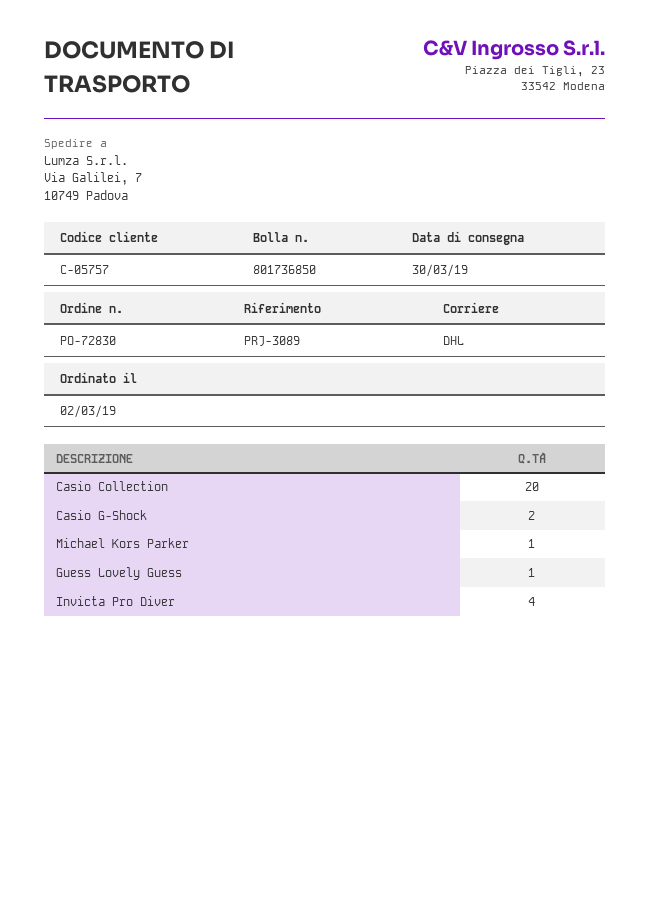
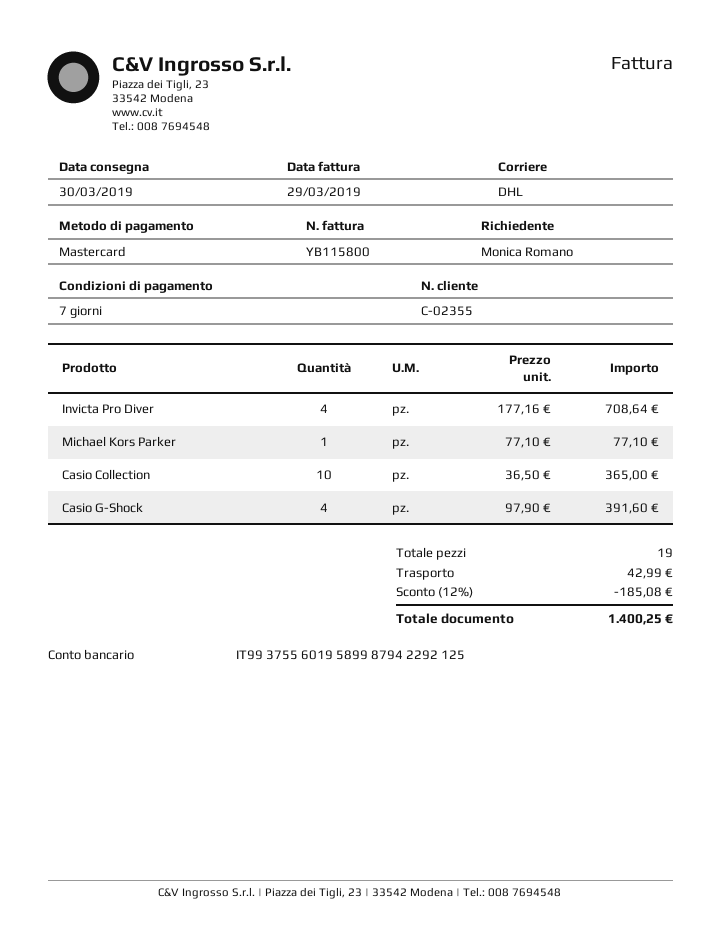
customer number: C-05757 -> C-02355
Casio Collection: 20 -> 10
Casio G-Shock: 2 -> 4
Guess Lovely Guess: 1 -> none

